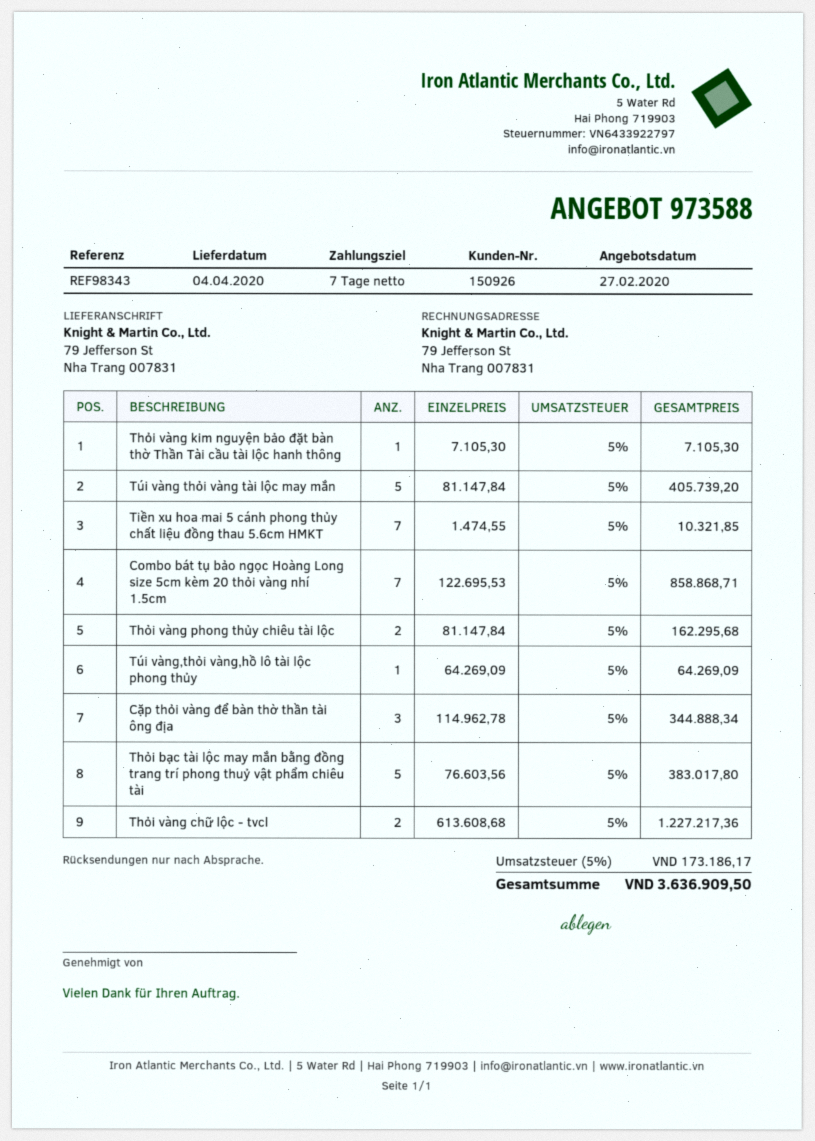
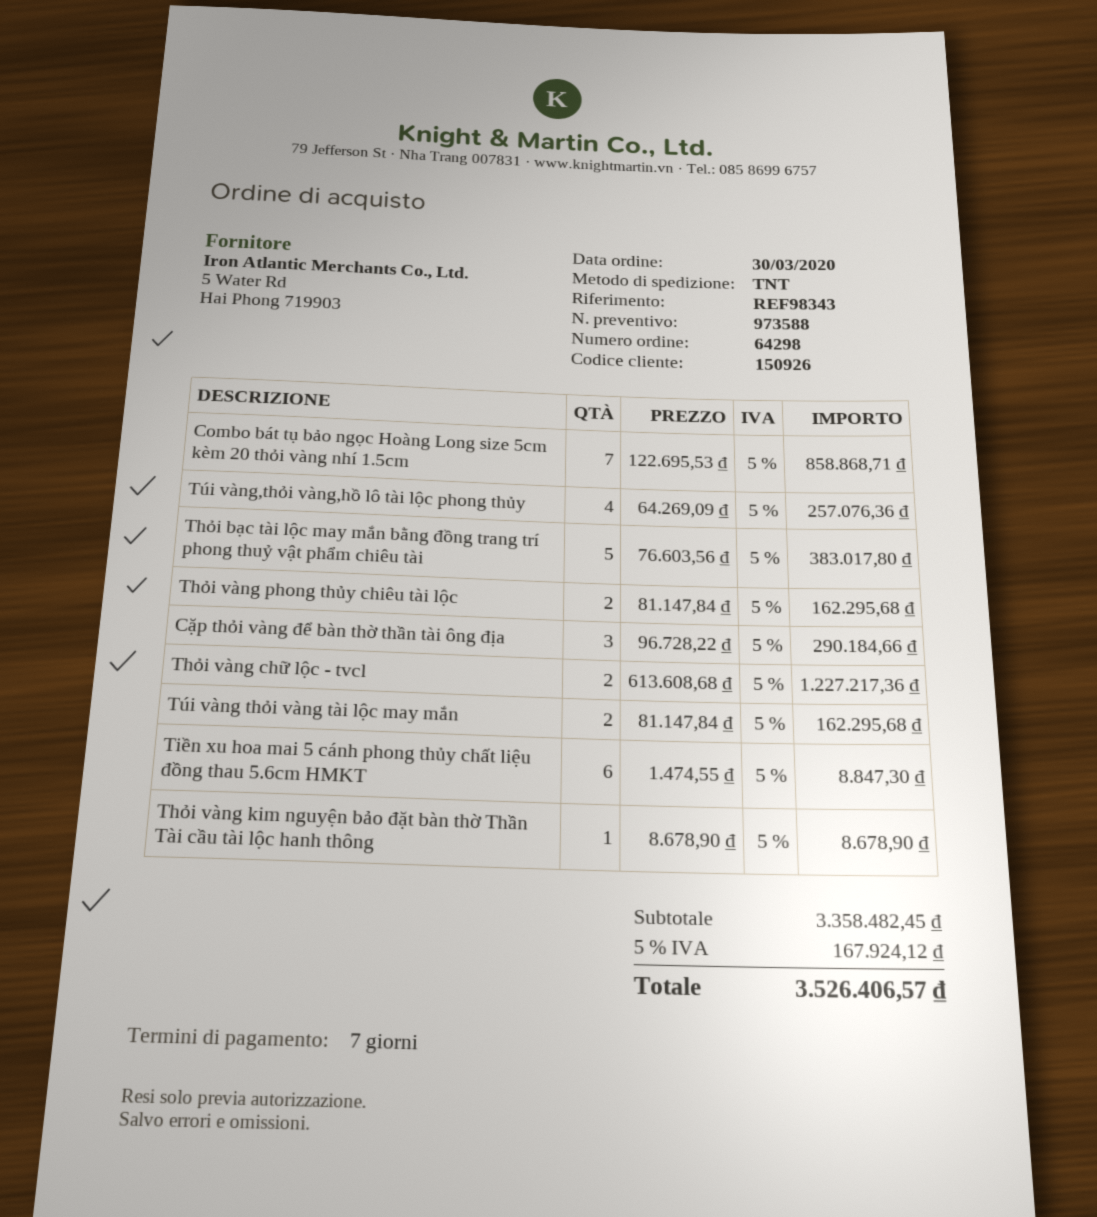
Thỏi vàng kim nguyện bảo đặt bàn thờ Thần Tài cầu tài lộc hanh thông: 1 x 7105.30 = 7105.30 -> 1 x 8678.90 = 8678.90
Túi vàng thỏi vàng tài lộc may mắn: 5 x 81147.84 = 405739.20 -> 2 x 81147.84 = 162295.68
Tiền xu hoa mai 5 cánh phong thủy chất liệu đồng thau 5.6cm HMKT: 7 x 1474.55 = 10321.85 -> 6 x 1474.55 = 8847.30
Túi vàng,thỏi vàng,hồ lô tài lộc phong thủy: 1 x 64269.09 = 64269.09 -> 4 x 64269.09 = 257076.36
Cặp thỏi vàng để bàn thờ thần tài ông địa: 3 x 114962.78 = 344888.34 -> 3 x 96728.22 = 290184.66
tax: 5% = 173186.17 -> 5% = 167924.12
total: 3636909.50 -> 3526406.57

